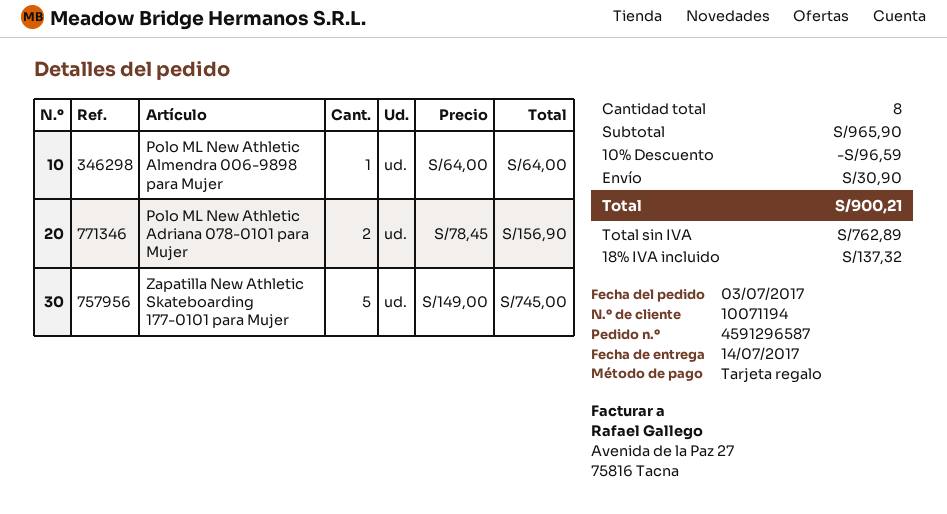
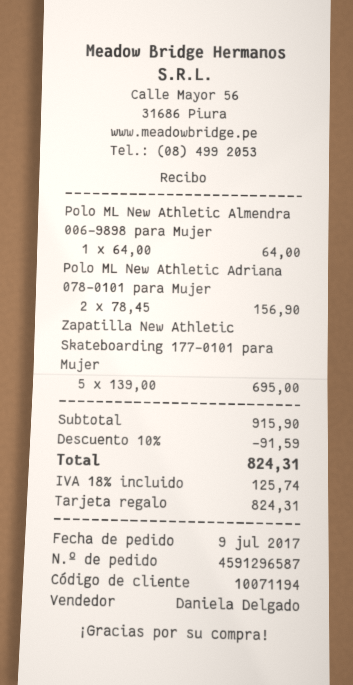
order date: 2017-07-03 -> 2017-07-09
Zapatilla New Athletic Skateboarding 177-0101 para Mujer: 5 x 149.00 = 745.00 -> 5 x 139.00 = 695.00
subtotal: 965.90 -> 915.90
discount: 10% = 96.59 -> 10% = 91.59
shipping: 30.90 -> none
tax: 18% = 137.32 -> 18% = 125.74
total: 900.21 -> 824.31

